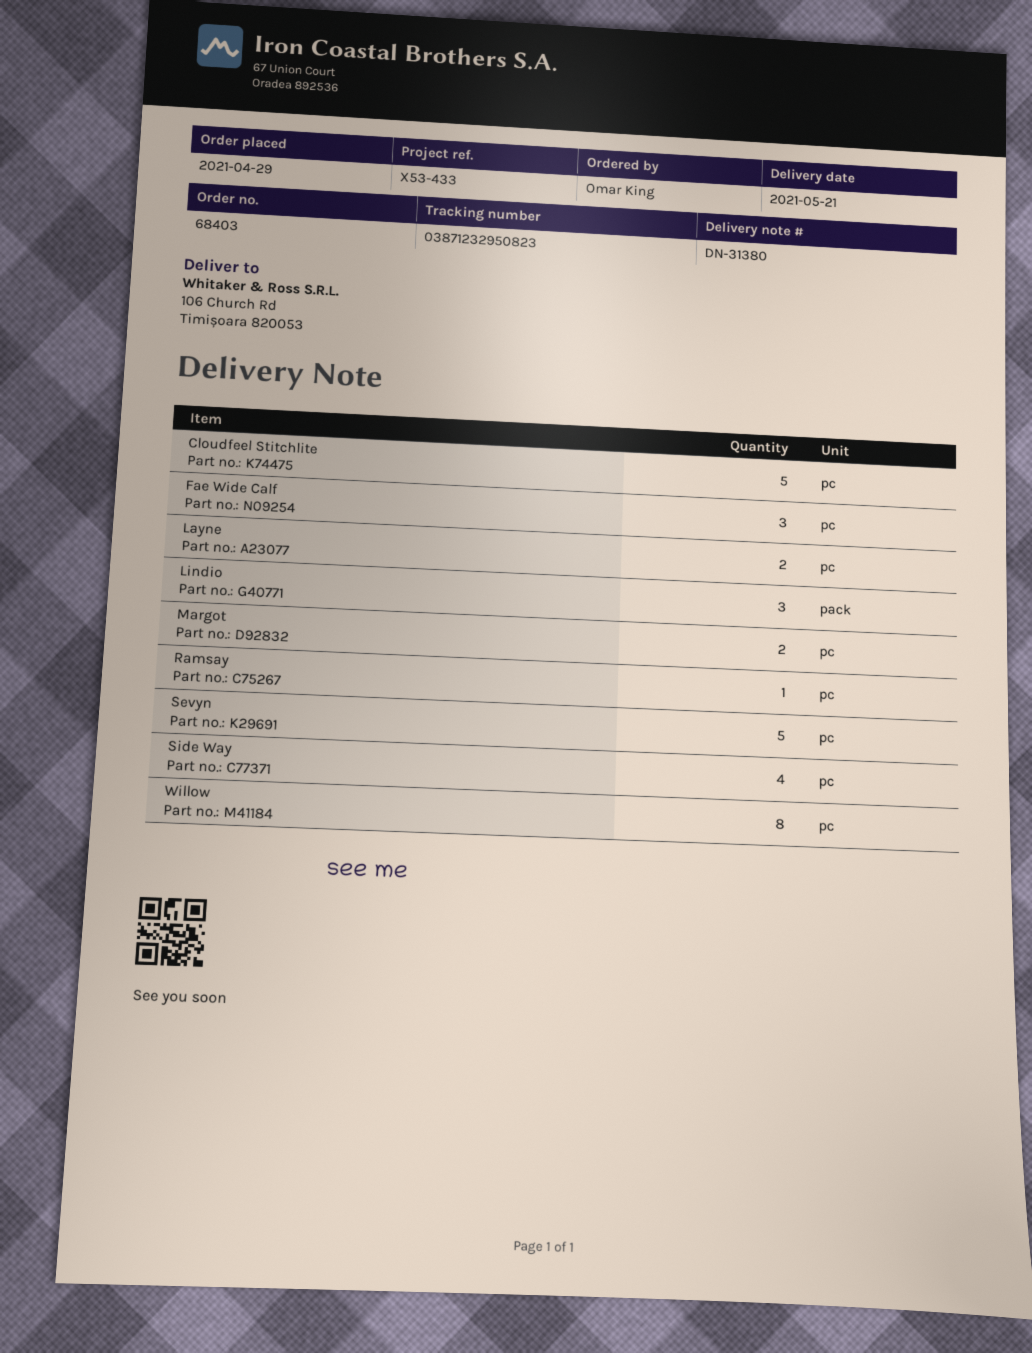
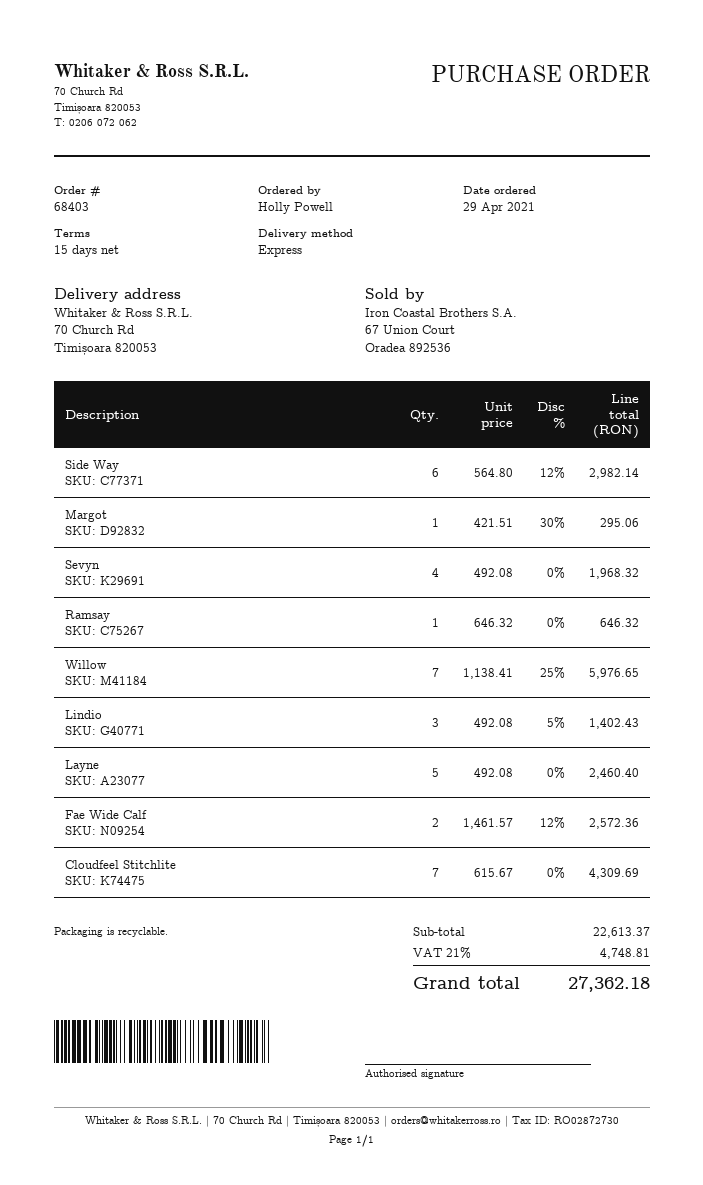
ordered by: Omar King -> Holly Powell
ship to: 106 Church Rd, Timișoara 820053 -> 70 Church Rd, Timișoara 820053
Cloudfeel Stitchlite: 5 -> 7
Fae Wide Calf: 3 -> 2
Layne: 2 -> 5
Margot: 2 -> 1
Sevyn: 5 -> 4
Side Way: 4 -> 6
Willow: 8 -> 7

